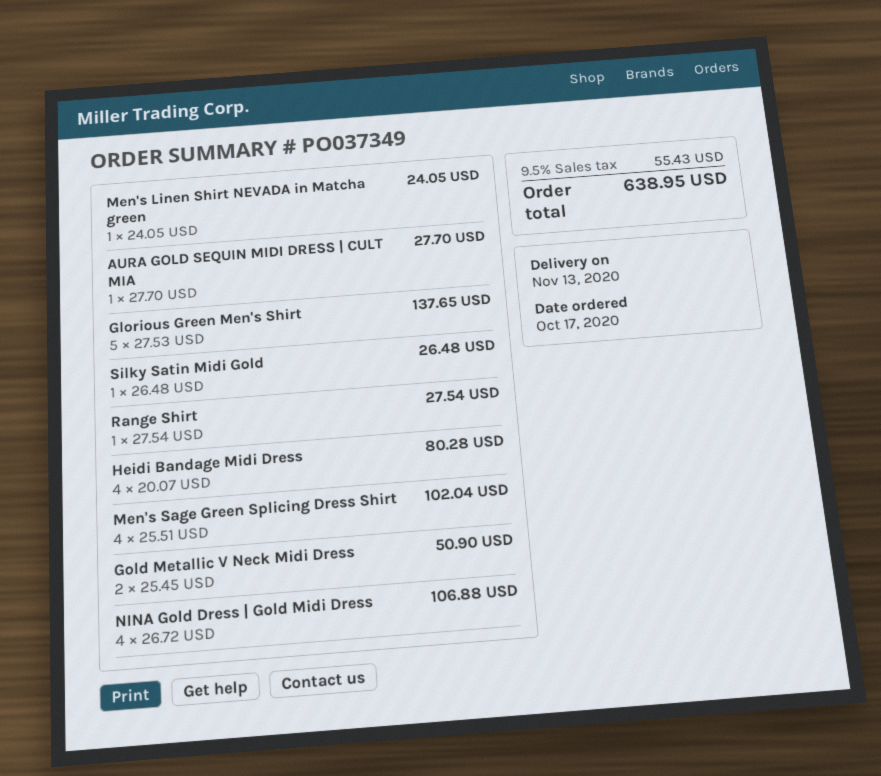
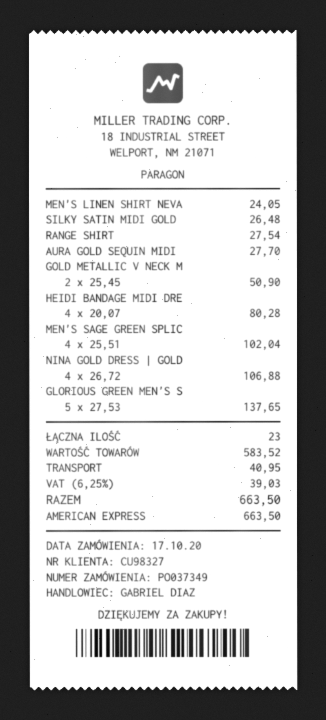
shipping: none -> 40.95
tax: 9.5% = 55.43 -> 6.25% = 39.03
total: 638.95 -> 663.50

